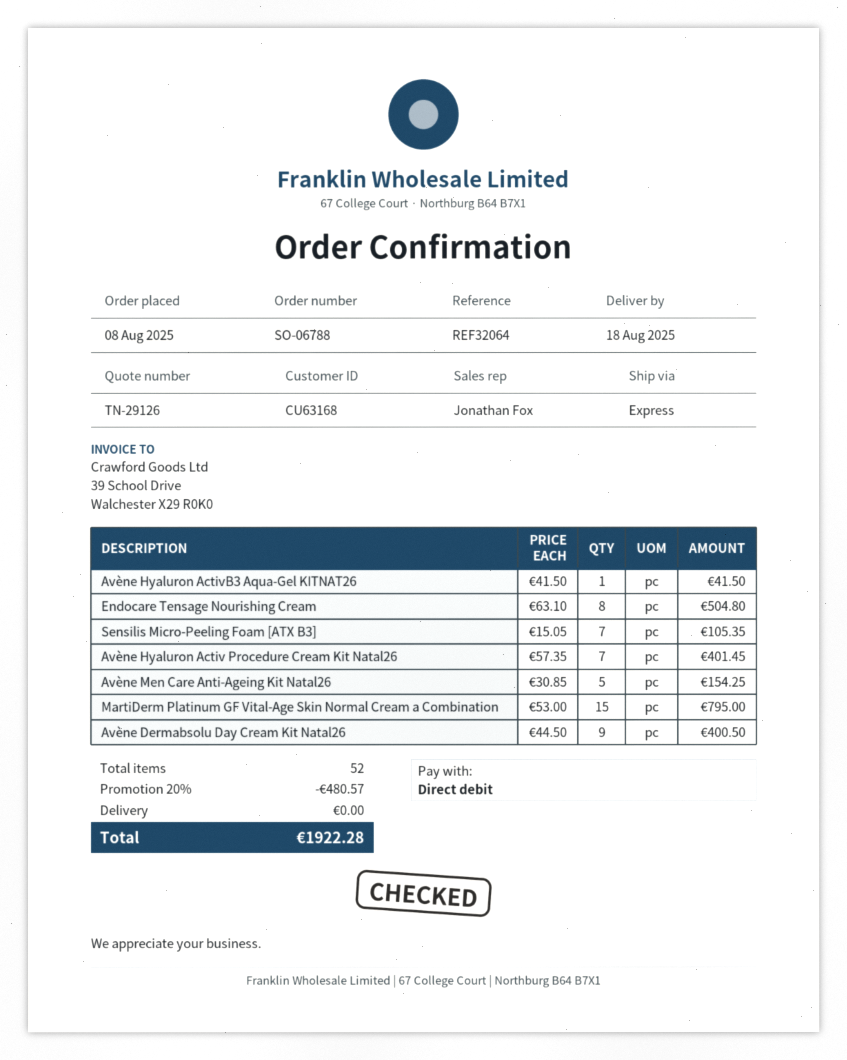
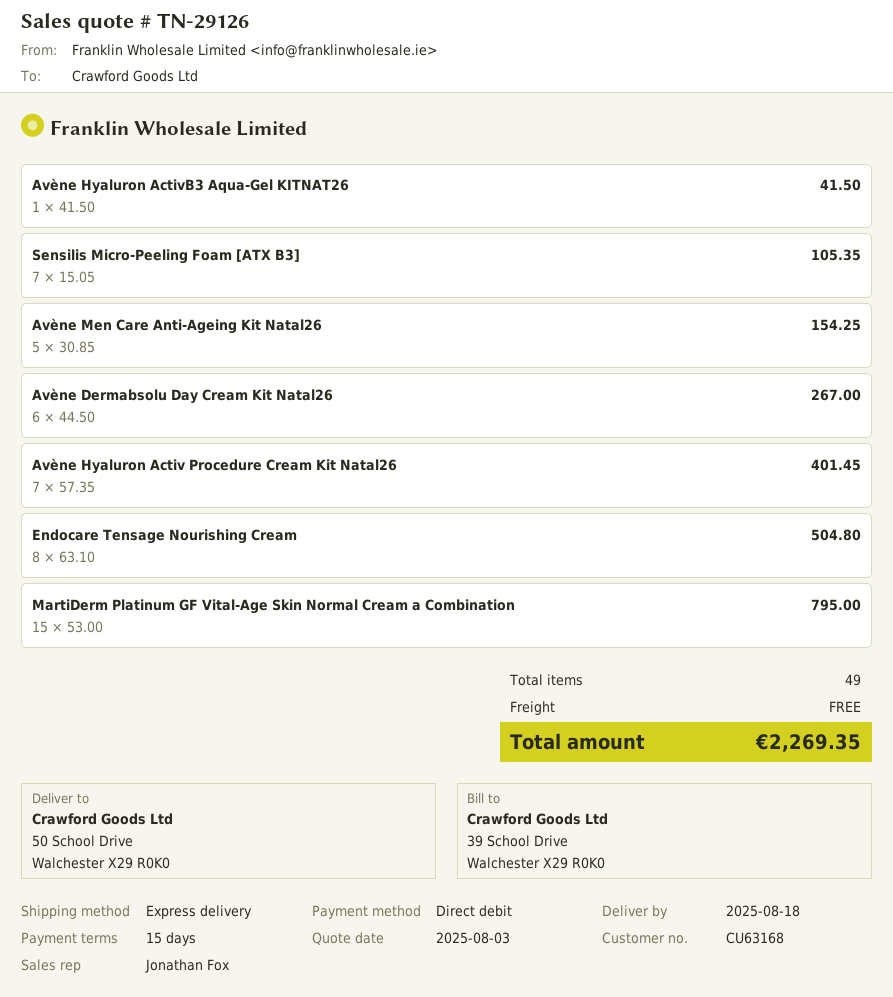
Avène Dermabsolu Day Cream Kit Natal26: 9 x 44.50 = 400.50 -> 6 x 44.50 = 267.00
total quantity: 52 -> 49
discount: 20% = 480.57 -> none
total: 1922.28 -> 2269.35

